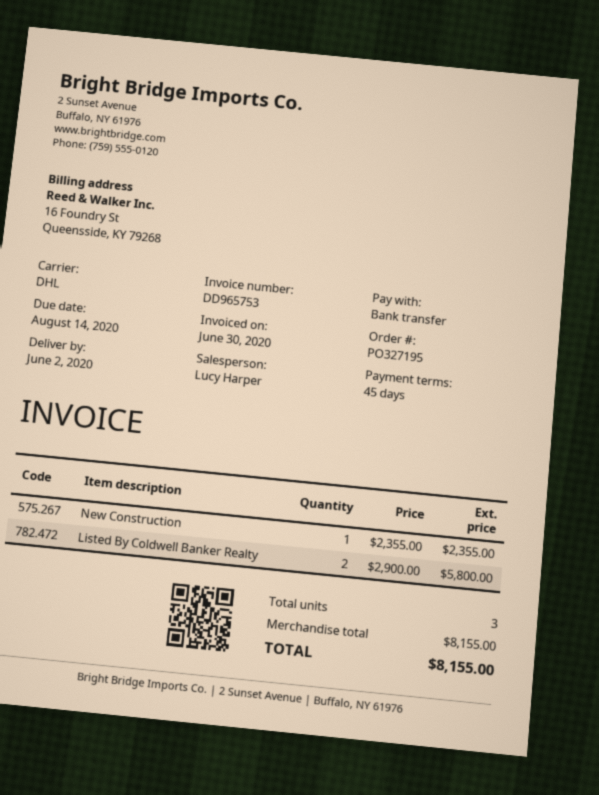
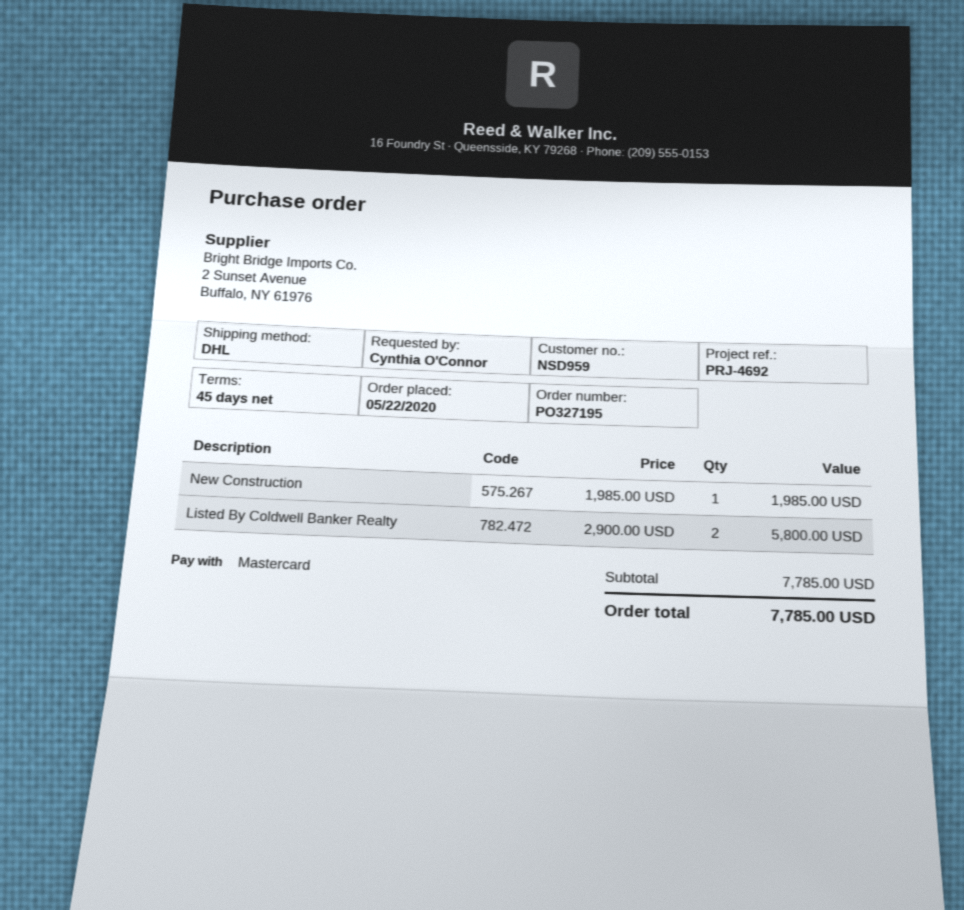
payment method: bank transfer -> Mastercard
New Construction: 1 x 2355.00 = 2355.00 -> 1 x 1985.00 = 1985.00
subtotal: 8155.00 -> 7785.00
total: 8155.00 -> 7785.00

